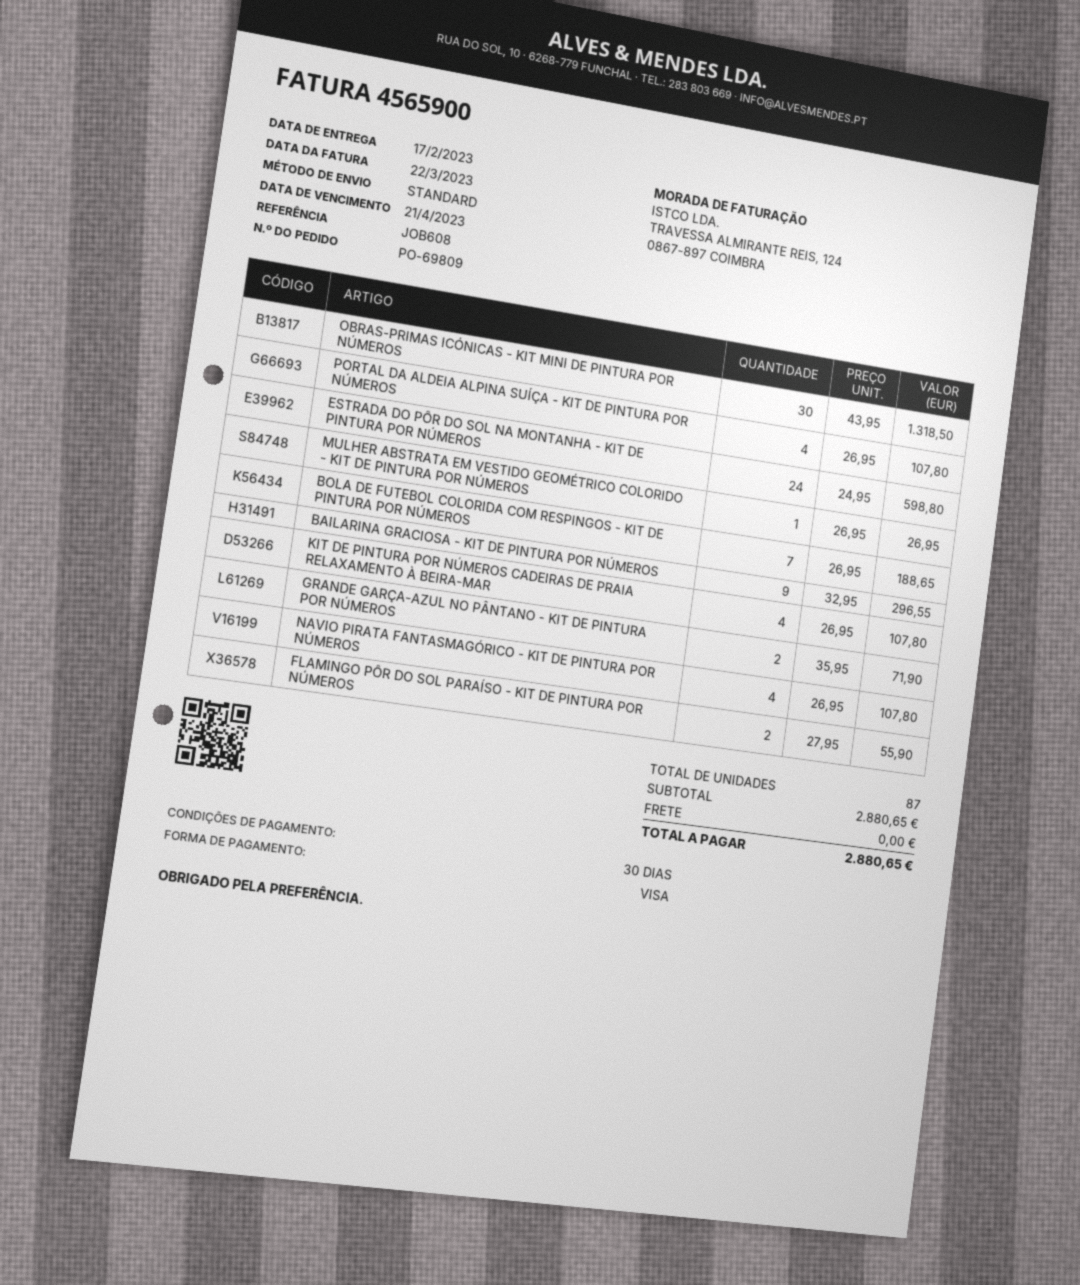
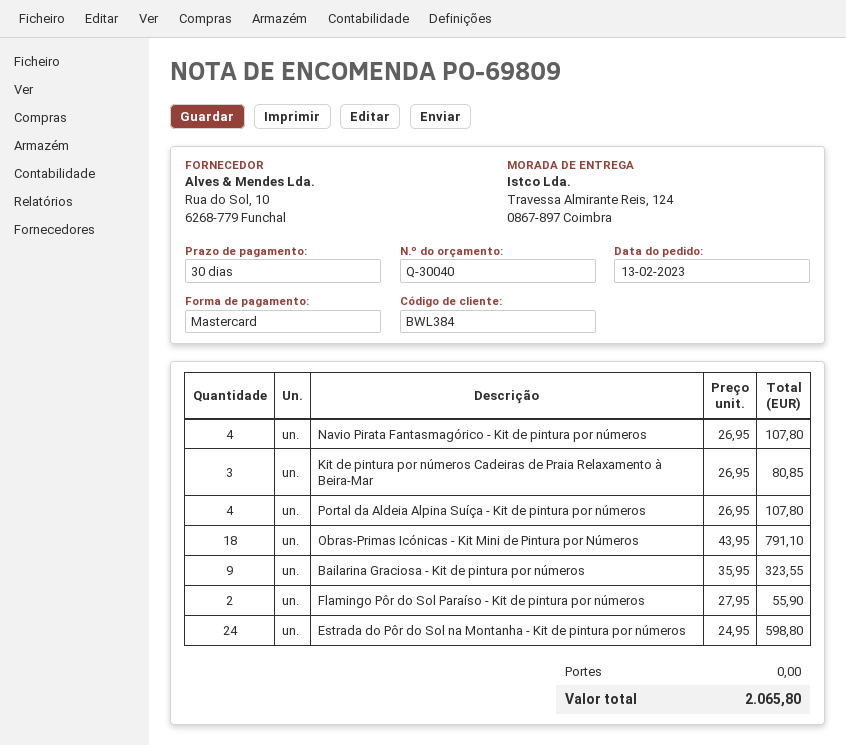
payment method: Visa -> Mastercard
OBRAS-PRIMAS ICÓNICAS - KIT MINI DE PINTURA POR NÚMEROS: 30 x 43.95 = 1318.50 -> 18 x 43.95 = 791.10
MULHER ABSTRATA EM VESTIDO GEOMÉTRICO COLORIDO - KIT DE PINTURA POR NÚMEROS: 1 x 26.95 = 26.95 -> none
BOLA DE FUTEBOL COLORIDA COM RESPINGOS - KIT DE PINTURA POR NÚMEROS: 7 x 26.95 = 188.65 -> none
BAILARINA GRACIOSA - KIT DE PINTURA POR NÚMEROS: 9 x 32.95 = 296.55 -> 9 x 35.95 = 323.55
KIT DE PINTURA POR NÚMEROS CADEIRAS DE PRAIA RELAXAMENTO À BEIRA-MAR: 4 x 26.95 = 107.80 -> 3 x 26.95 = 80.85
GRANDE GARÇA-AZUL NO PÂNTANO - KIT DE PINTURA POR NÚMEROS: 2 x 35.95 = 71.90 -> none
total: 2880.65 -> 2065.80

